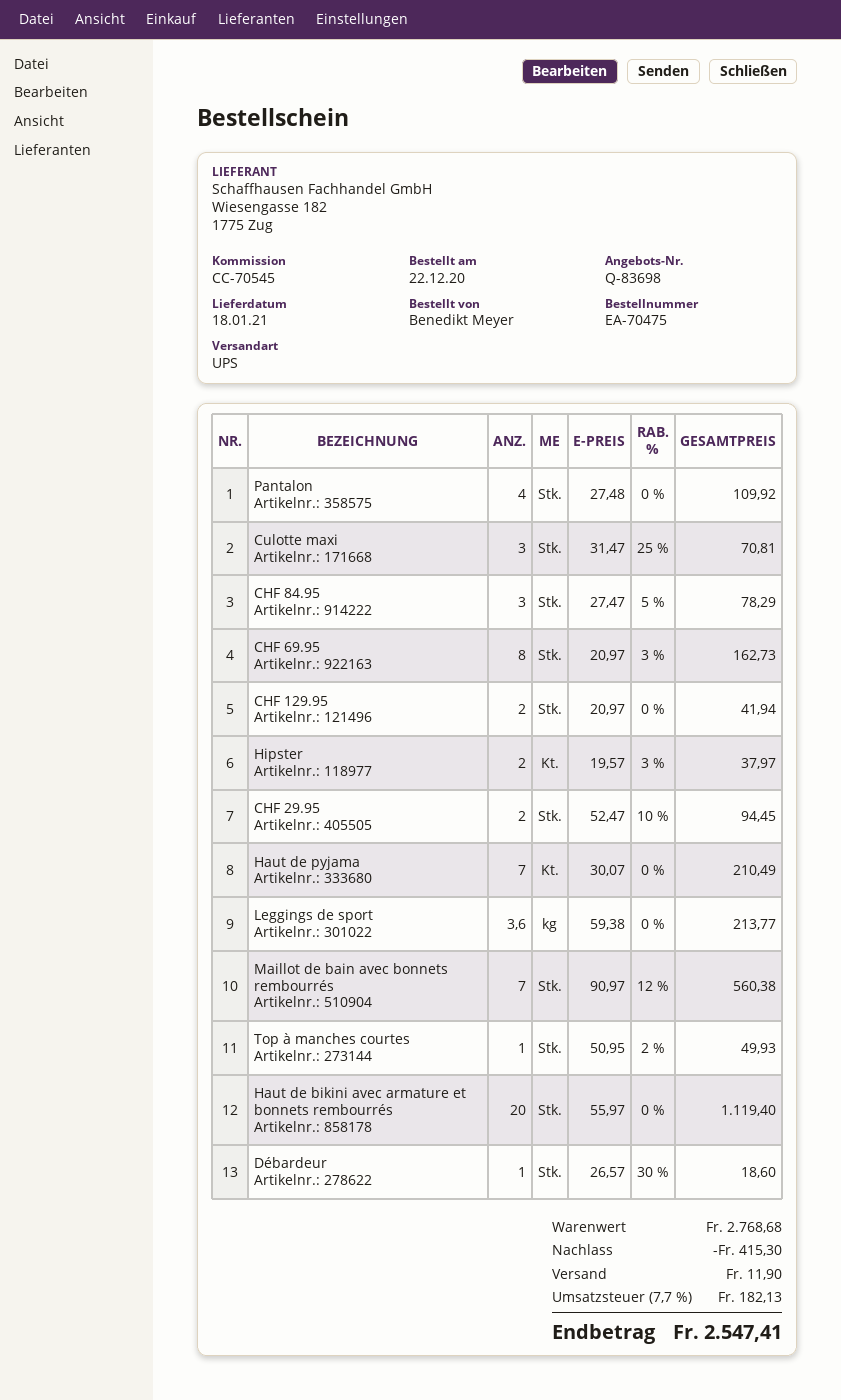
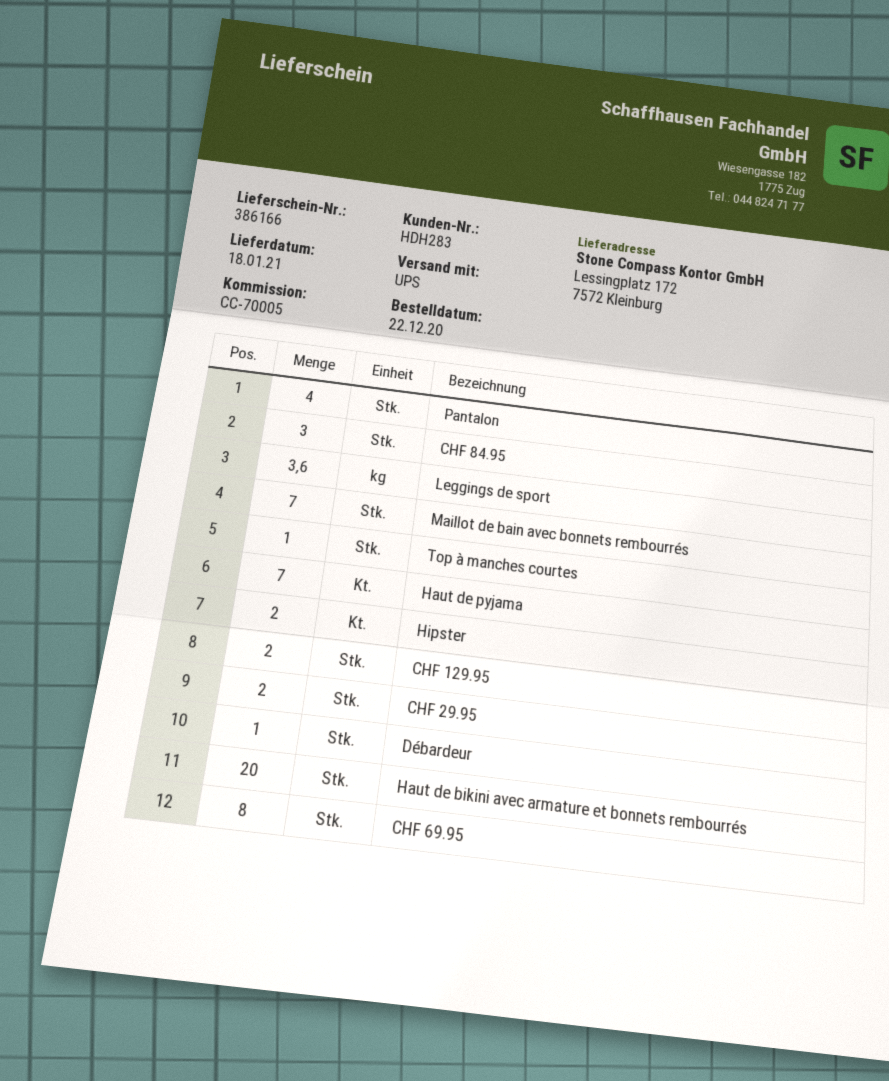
reference: CC-70545 -> CC-70005
Culotte maxi: 3 -> none

